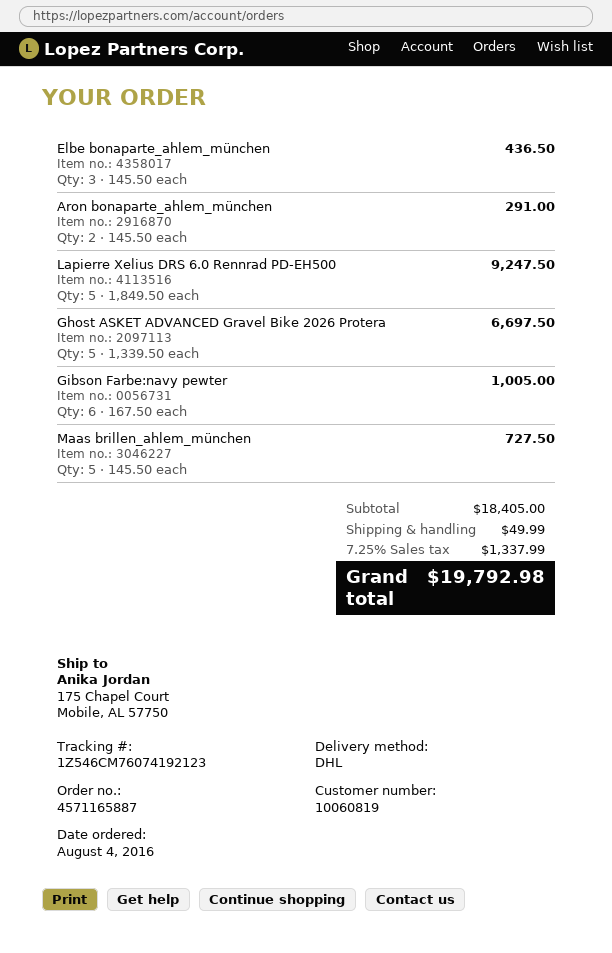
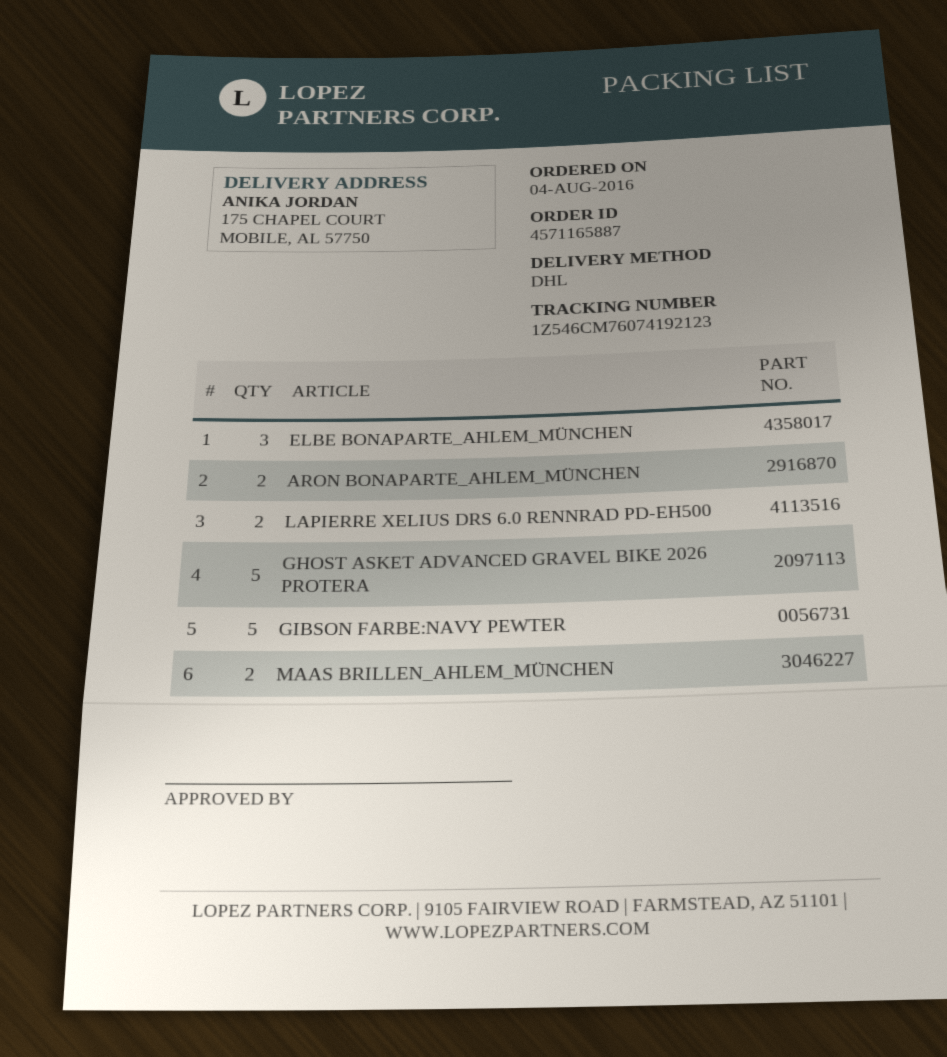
Lapierre Xelius DRS 6.0 Rennrad PD-EH500: 5 -> 2
Gibson Farbe:navy pewter: 6 -> 5
Maas brillen_ahlem_münchen: 5 -> 2

